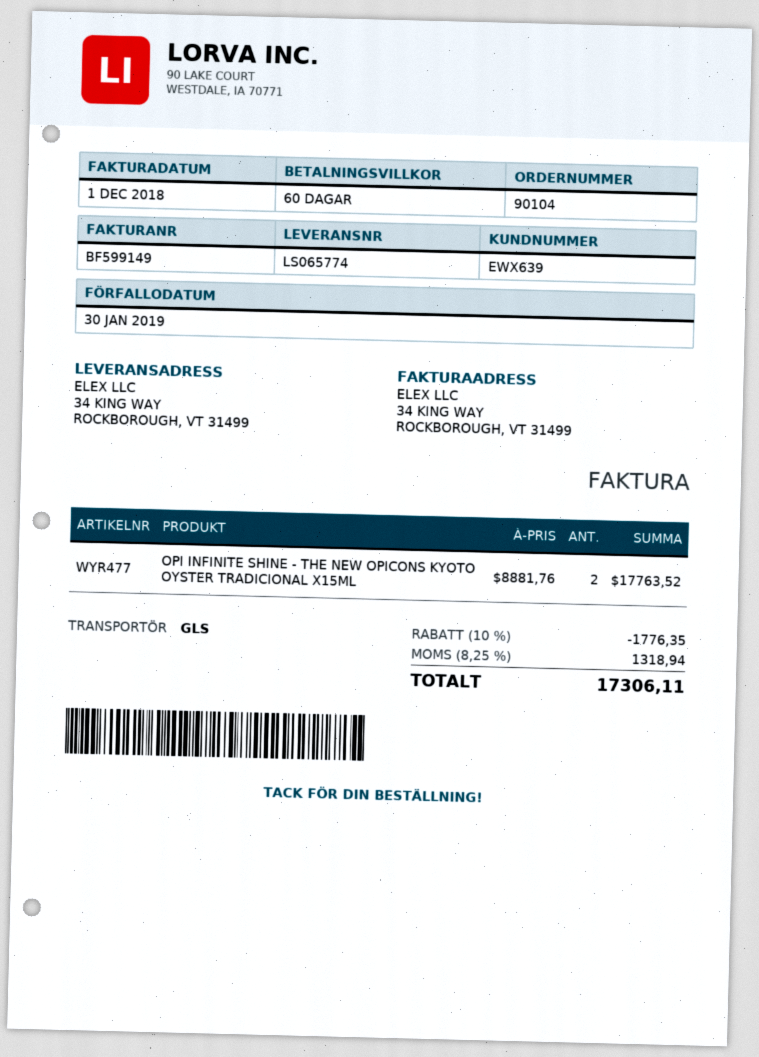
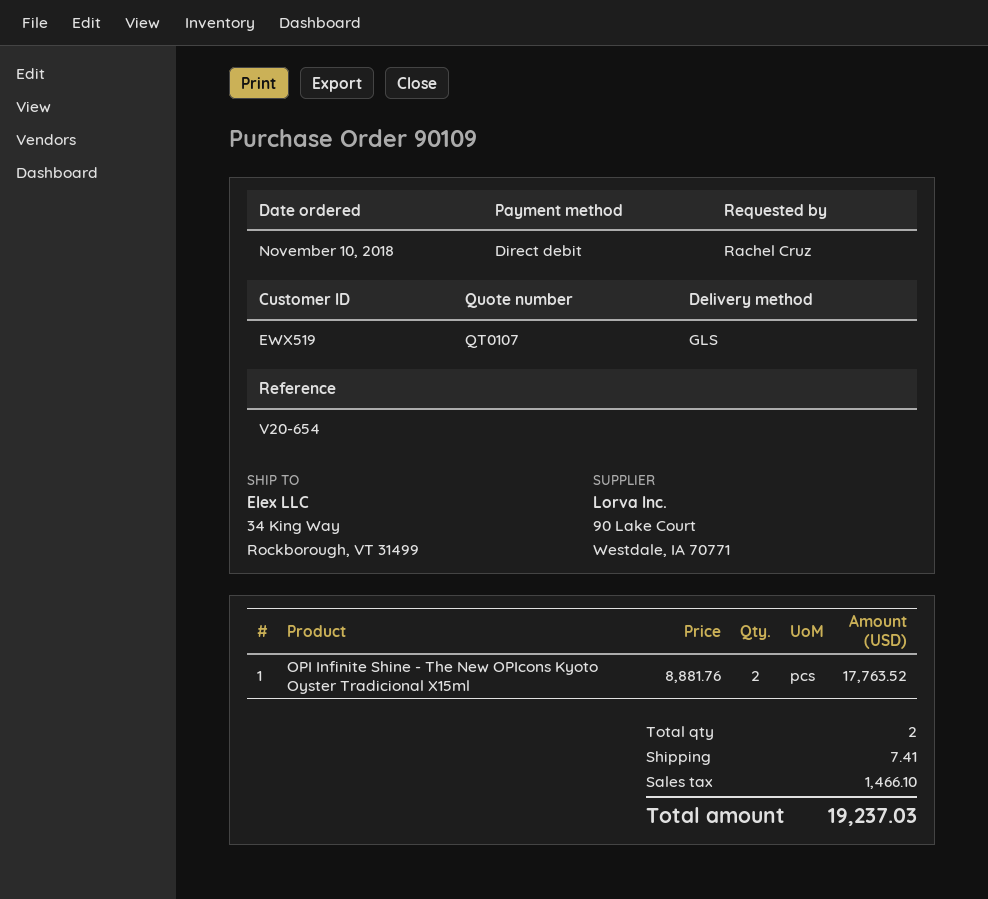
order number: 90104 -> 90109
customer number: EWX639 -> EWX519
discount: 10% = 1776.35 -> none
shipping: none -> 7.41
tax: 1318.94 -> 1466.10
total: 17306.11 -> 19237.03

